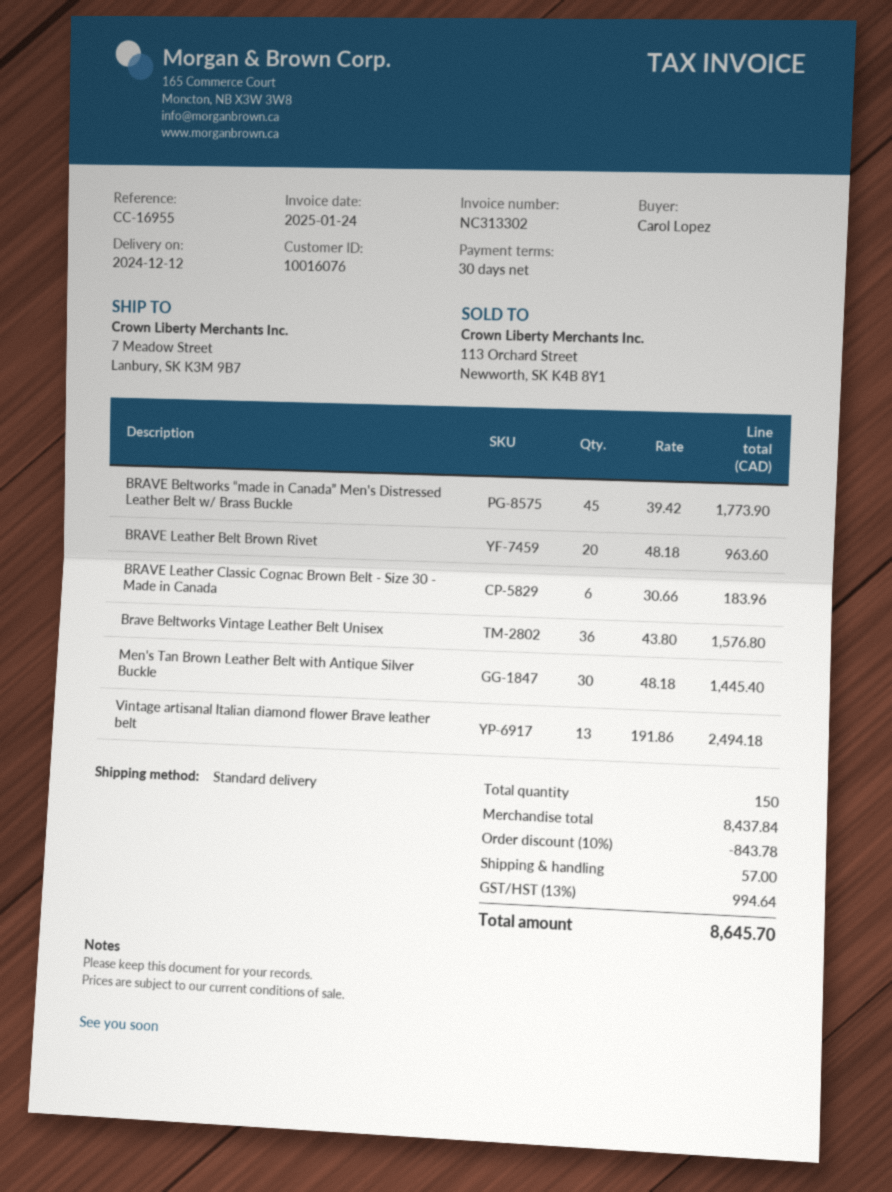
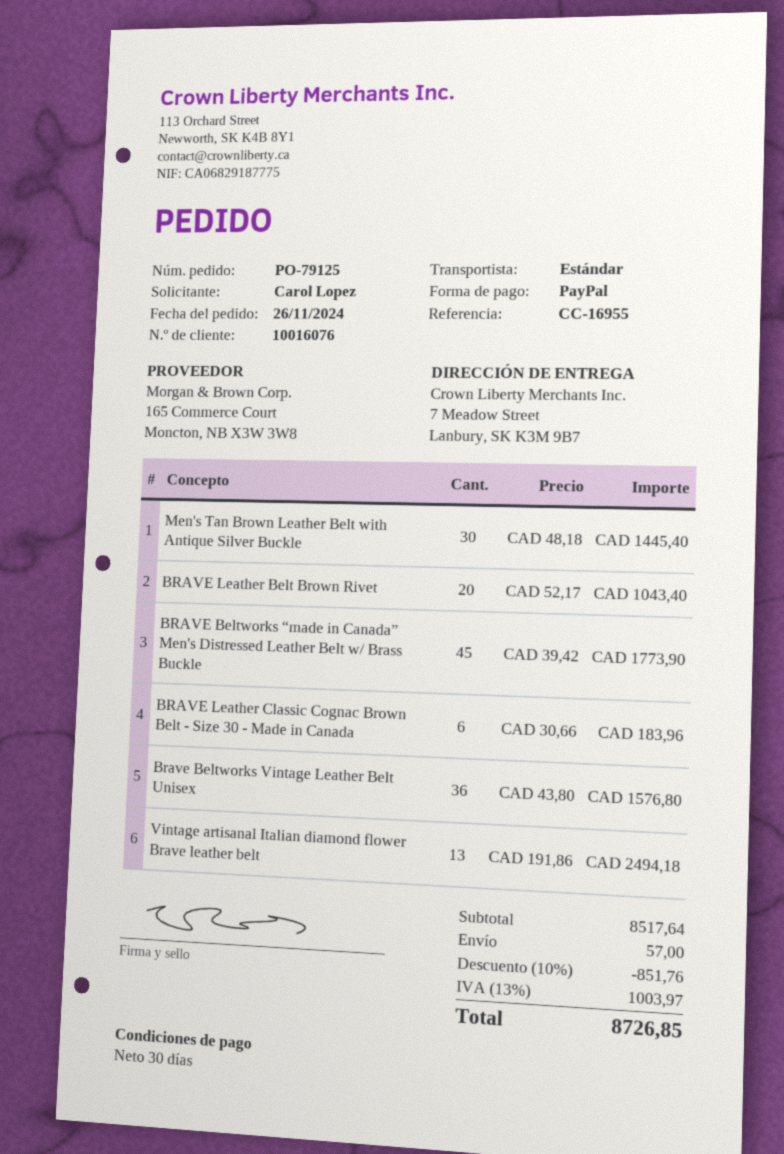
BRAVE Leather Belt Brown Rivet: 20 x 48.18 = 963.60 -> 20 x 52.17 = 1043.40
subtotal: 8437.84 -> 8517.64
discount: 10% = 843.78 -> 10% = 851.76
tax: 13% = 994.64 -> 13% = 1003.97
total: 8645.70 -> 8726.85

